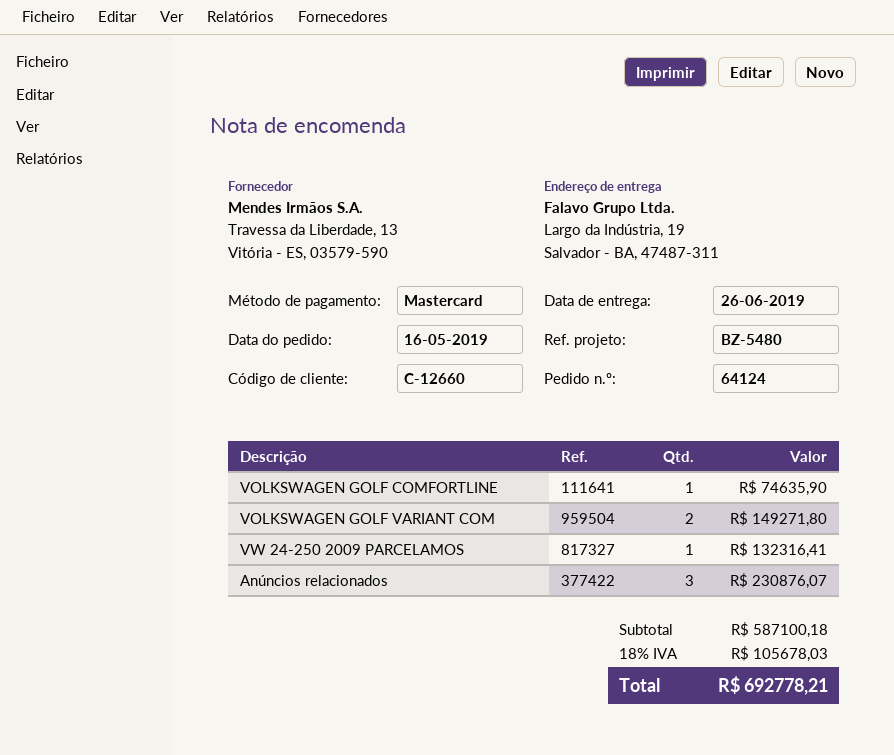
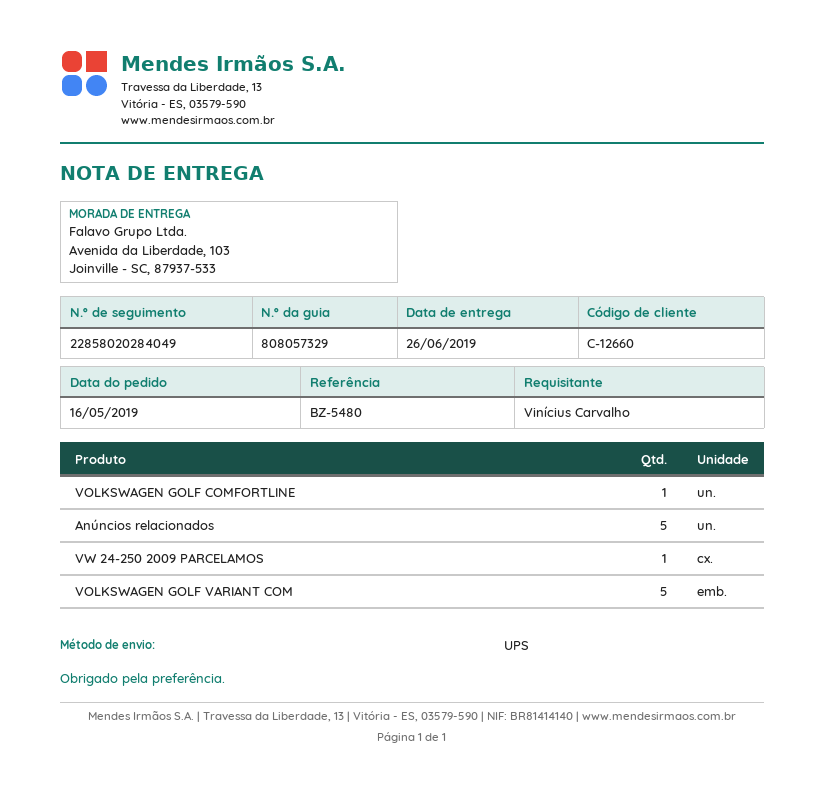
ship to: Largo da Indústria, 19, Salvador - BA, 47487-311 -> Avenida da Liberdade, 103, Joinville - SC, 87937-533
VOLKSWAGEN GOLF VARIANT COM: 2 -> 5
Anúncios relacionados: 3 -> 5

